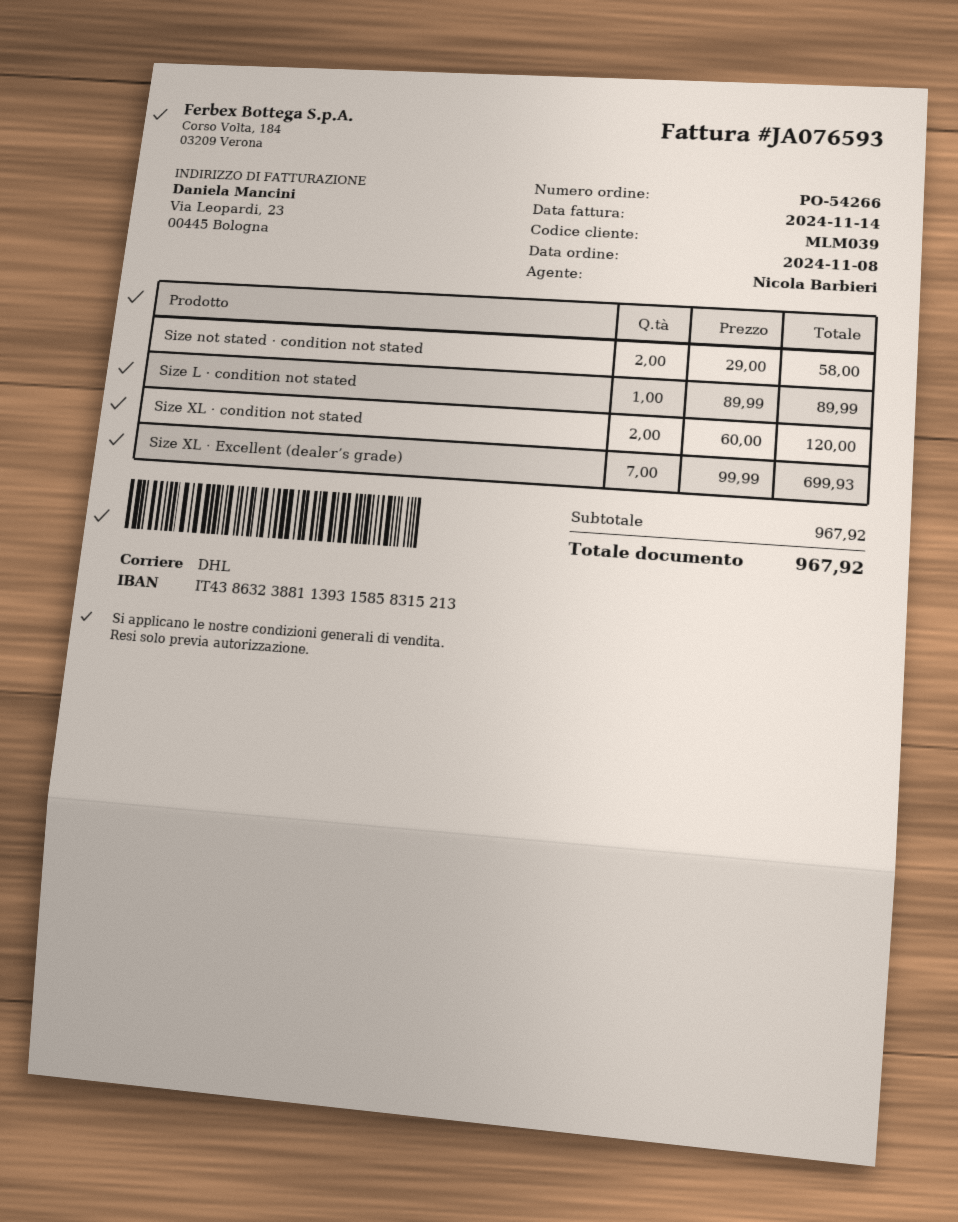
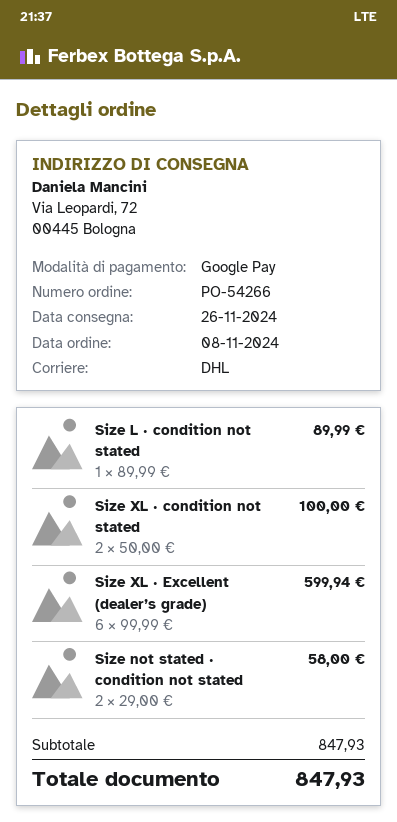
Size XL · condition not stated: 2 x 60.00 = 120.00 -> 2 x 50.00 = 100.00
Size XL · Excellent (dealer’s grade): 7 x 99.99 = 699.93 -> 6 x 99.99 = 599.94
subtotal: 967.92 -> 847.93
total: 967.92 -> 847.93

